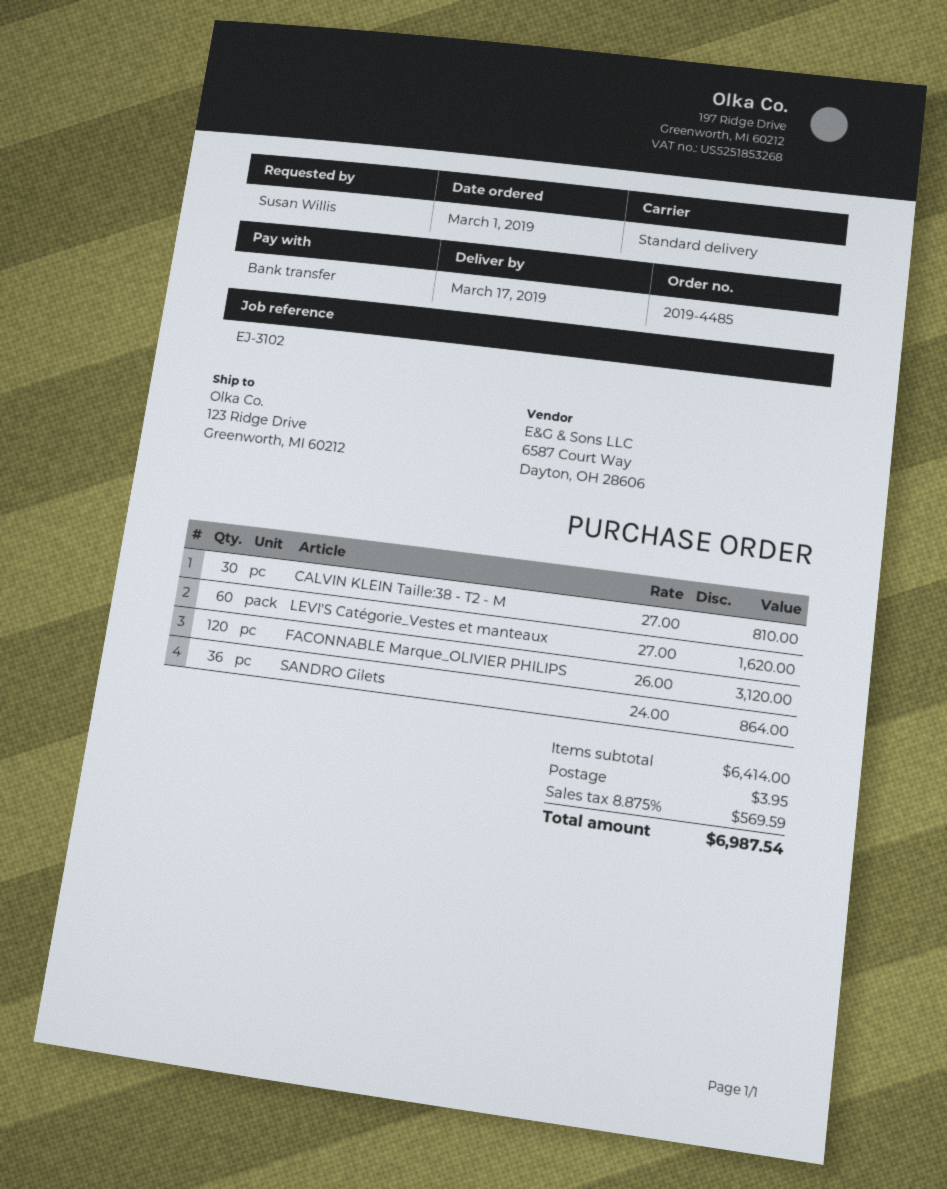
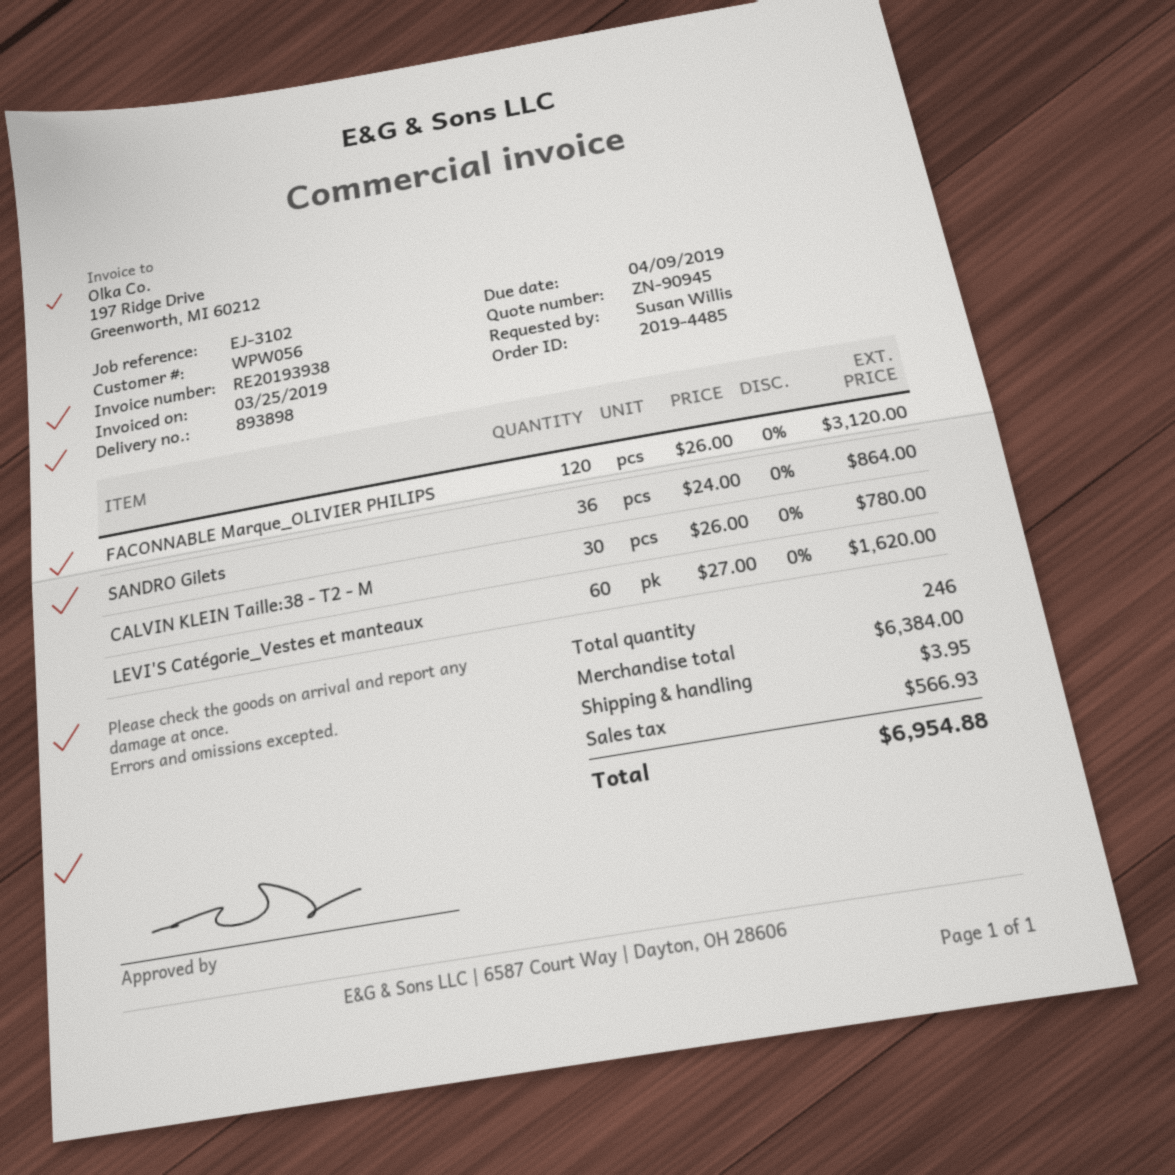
CALVIN KLEIN Taille:38 - T2 - M: 30 x 27.00 = 810.00 -> 30 x 26.00 = 780.00
subtotal: 6414.00 -> 6384.00
tax: 569.59 -> 566.93
total: 6987.54 -> 6954.88

